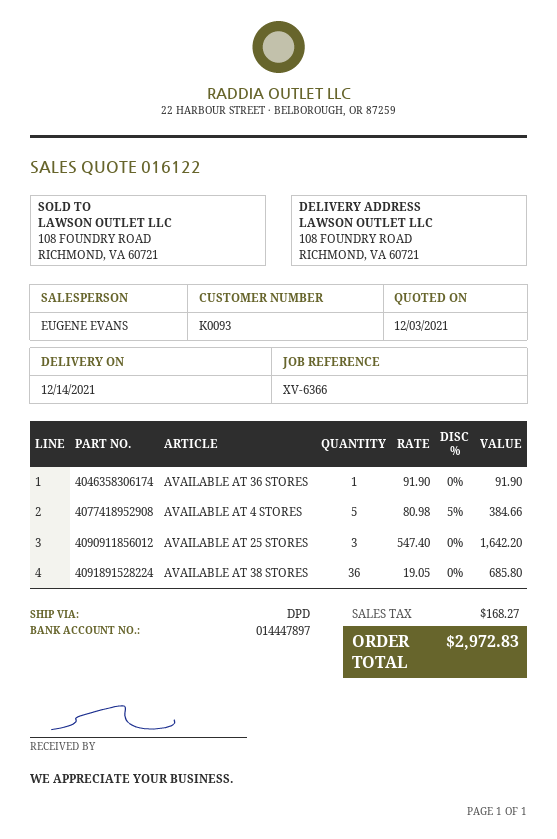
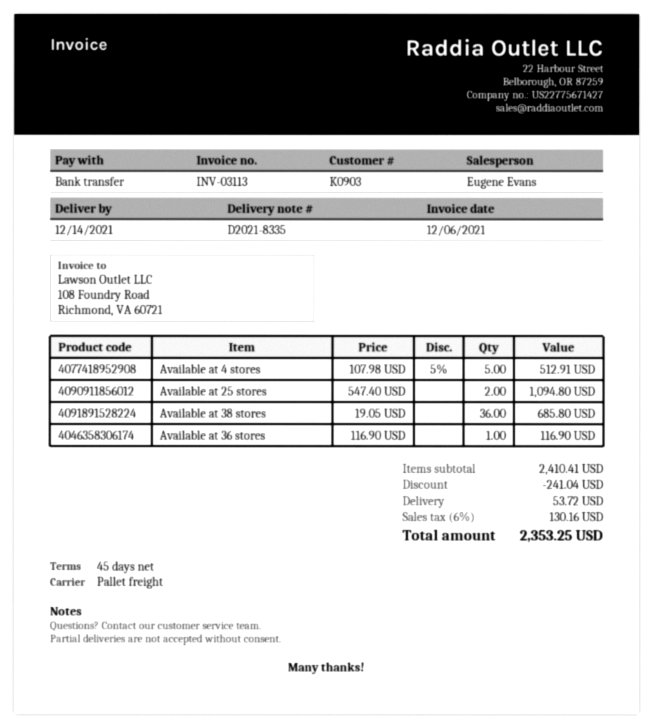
customer number: K0093 -> K0903
shipping method: DPD -> pallet freight
AVAILABLE AT 36 STORES: 1 x 91.90 = 91.90 -> 1 x 116.90 = 116.90
AVAILABLE AT 4 STORES: 5 x 80.98 - 5% = 384.66 -> 5 x 107.98 - 5% = 512.91
AVAILABLE AT 25 STORES: 3 x 547.40 = 1642.20 -> 2 x 547.40 = 1094.80
discount: none -> 241.04
shipping: none -> 53.72
tax: 168.27 -> 130.16
total: 2972.83 -> 2353.25

